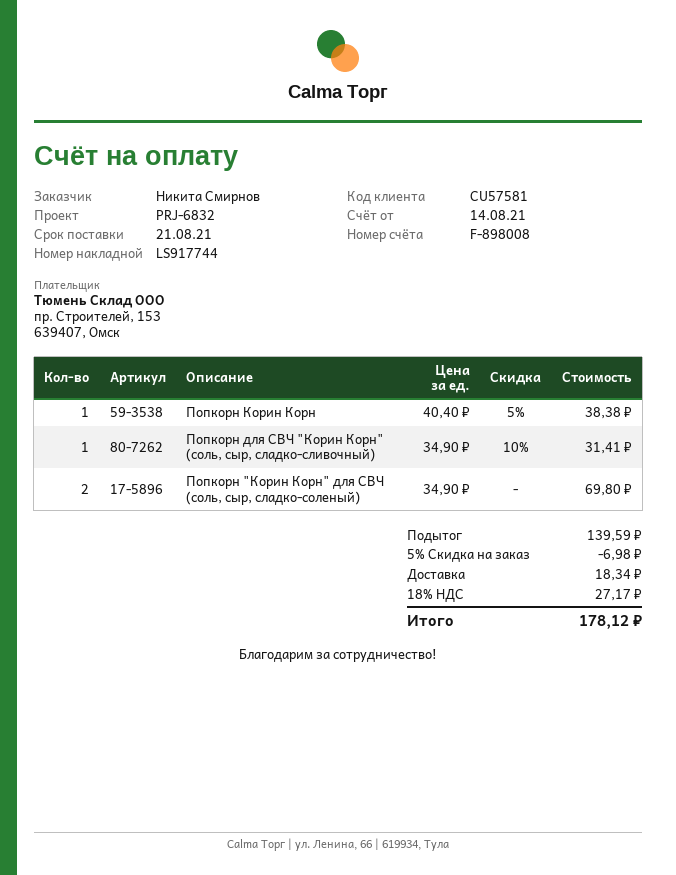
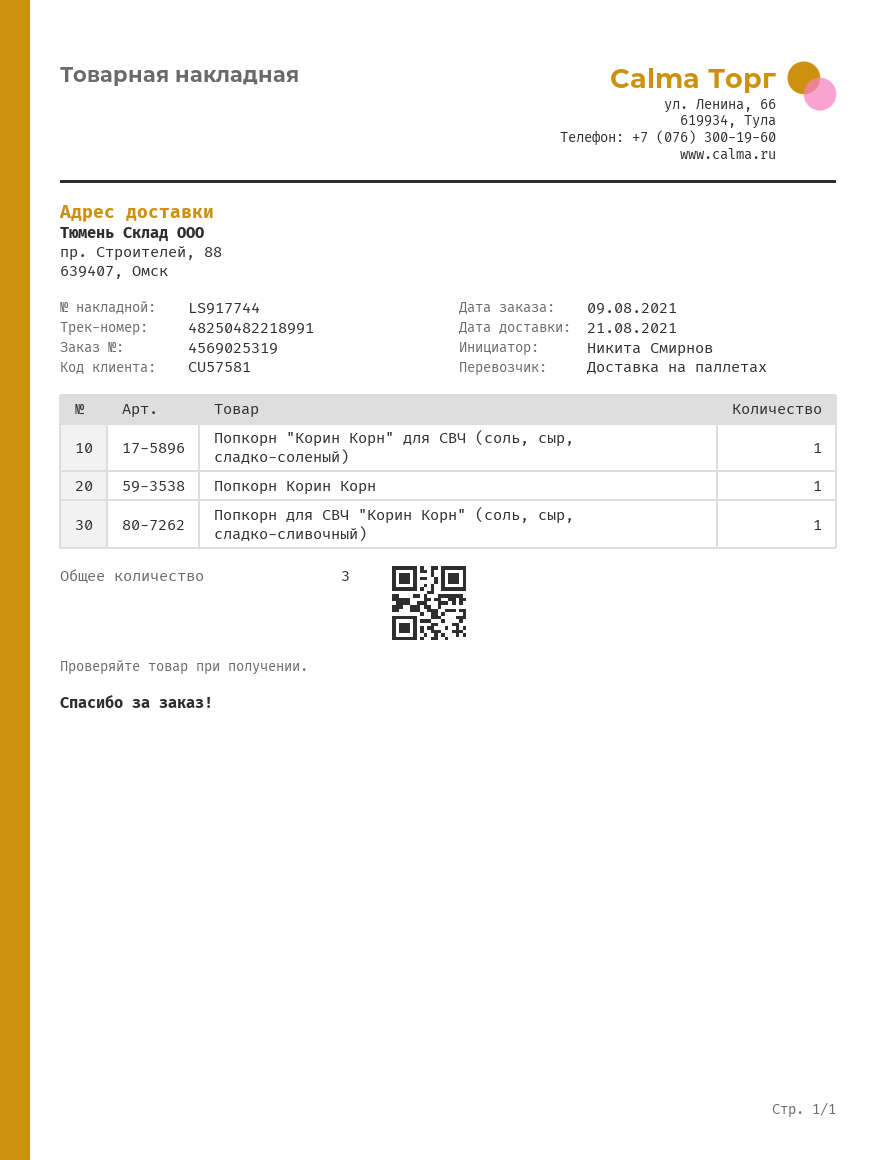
Попкорн "Корин Корн" для СВЧ (соль, сыр, сладко-соленый): 2 -> 1

